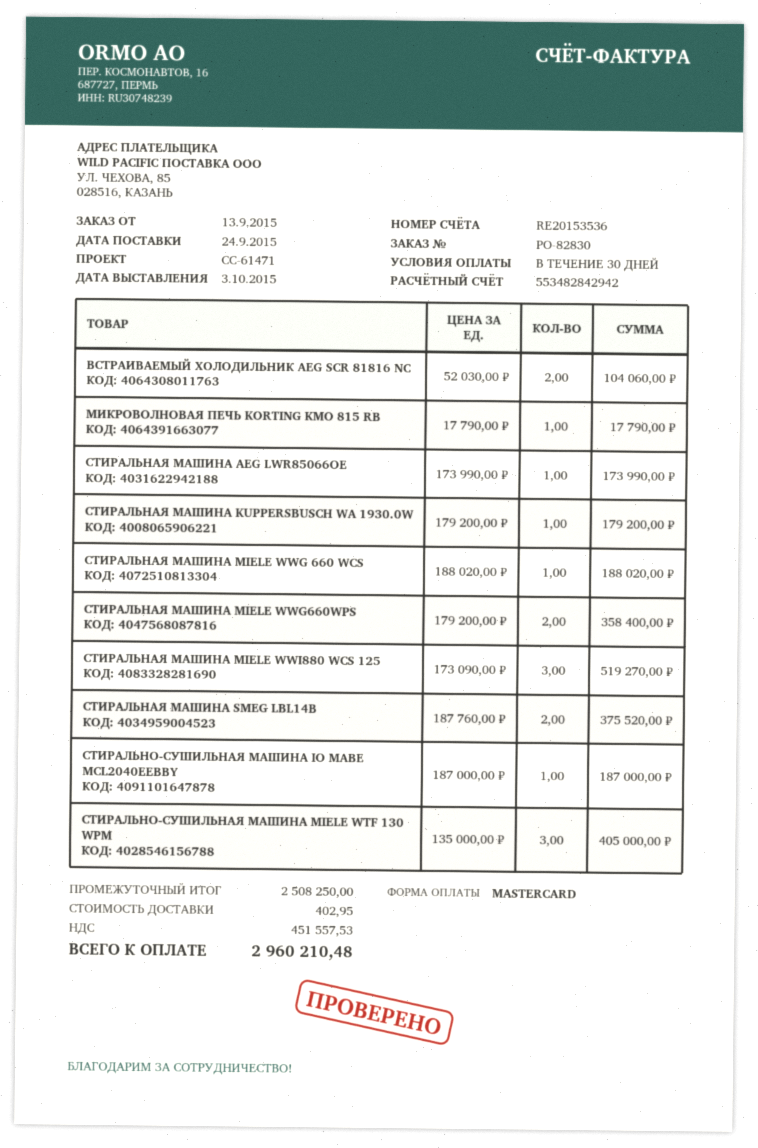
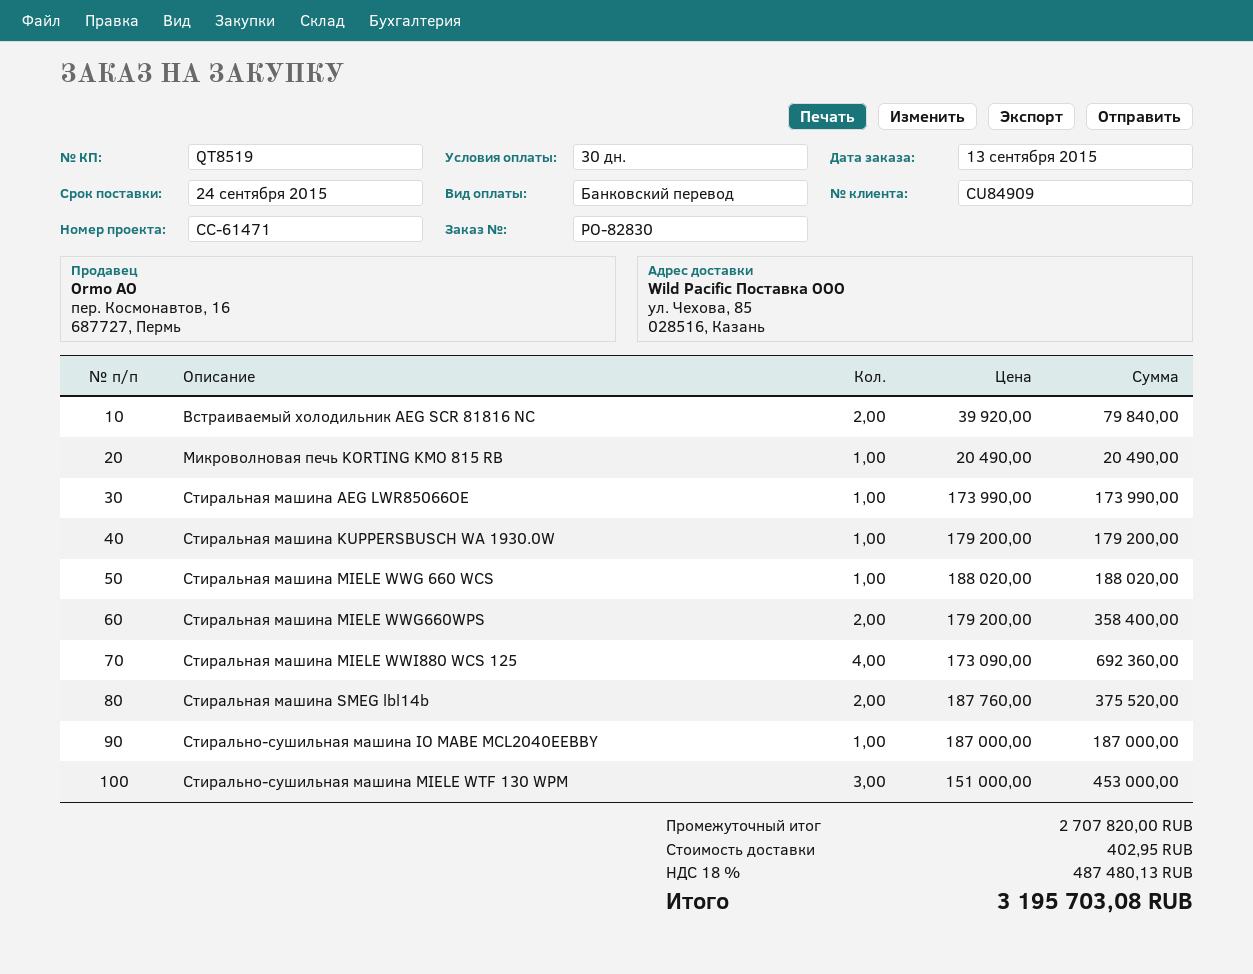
payment method: Mastercard -> bank transfer
ВСТРАИВАЕМЫЙ ХОЛОДИЛЬНИК AEG SCR 81816 NC: 2 x 52030.00 = 104060.00 -> 2 x 39920.00 = 79840.00
МИКРОВОЛНОВАЯ ПЕЧЬ KORTING KMO 815 RB: 1 x 17790.00 = 17790.00 -> 1 x 20490.00 = 20490.00
СТИРАЛЬНАЯ МАШИНА MIELE WWI880 WCS 125: 3 x 173090.00 = 519270.00 -> 4 x 173090.00 = 692360.00
СТИРАЛЬНО-СУШИЛЬНАЯ МАШИНА MIELE WTF 130 WPM: 3 x 135000.00 = 405000.00 -> 3 x 151000.00 = 453000.00
subtotal: 2508250.00 -> 2707820.00
tax: 451557.53 -> 487480.13
total: 2960210.48 -> 3195703.08

